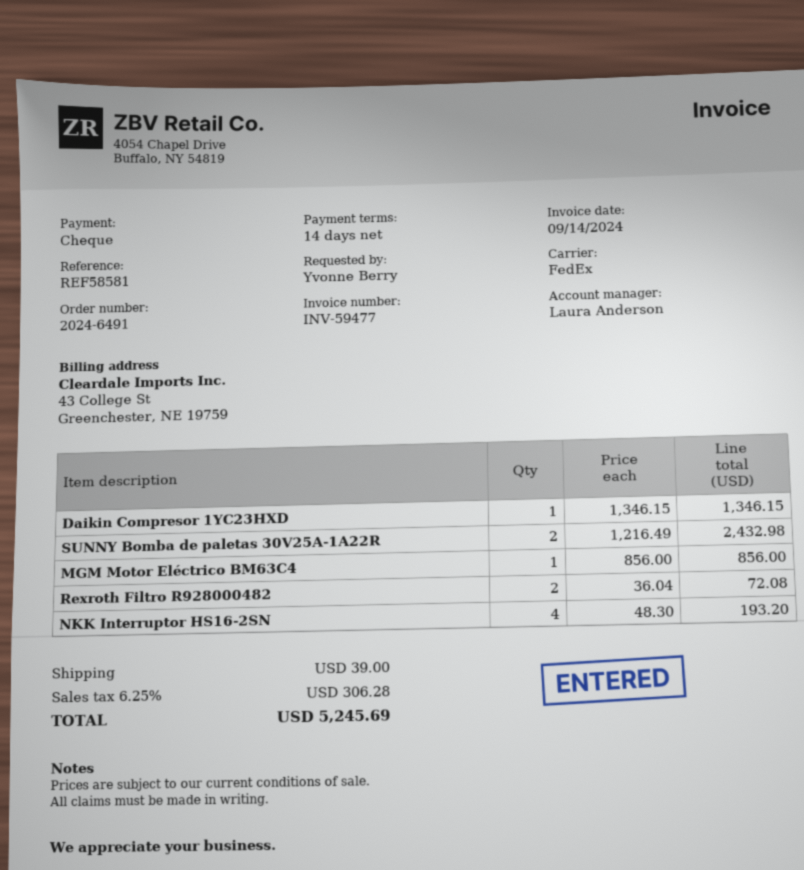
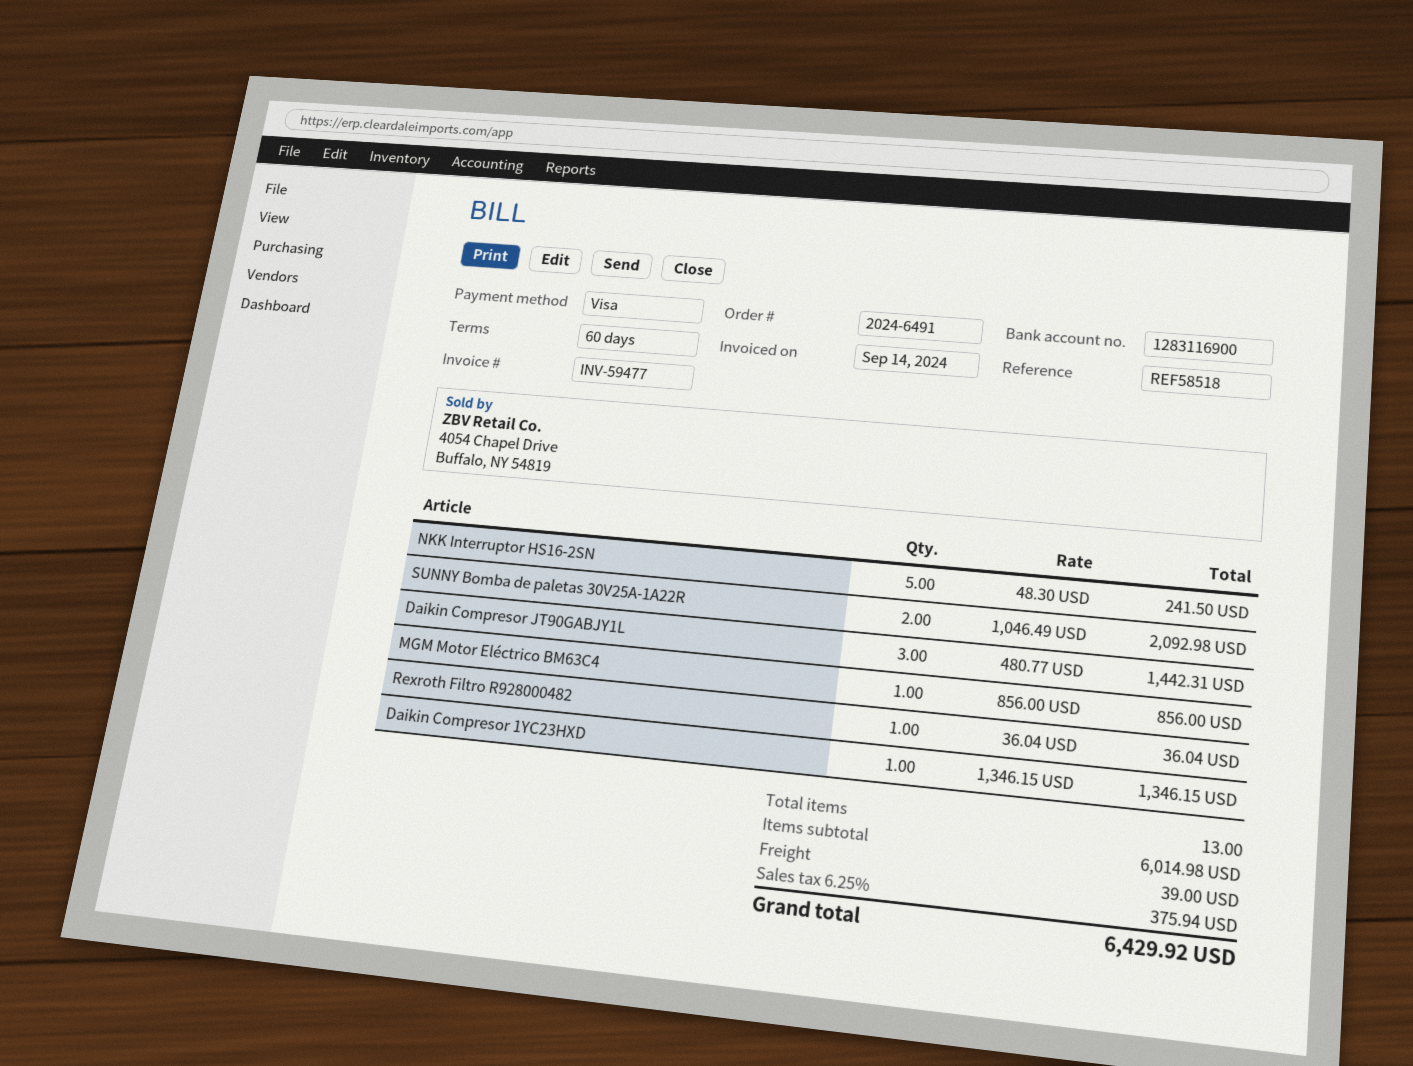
payment terms: 14 days -> 60 days
reference: REF58581 -> REF58518
payment method: cheque -> Visa
SUNNY Bomba de paletas 30V25A-1A22R: 2 x 1216.49 = 2432.98 -> 2 x 1046.49 = 2092.98
Rexroth Filtro R928000482: 2 x 36.04 = 72.08 -> 1 x 36.04 = 36.04
NKK Interruptor HS16-2SN: 4 x 48.30 = 193.20 -> 5 x 48.30 = 241.50
Daikin Compresor JT90GABJY1L: none -> 3 x 480.77 = 1442.31
tax: 6.25% = 306.28 -> 6.25% = 375.94
total: 5245.69 -> 6429.92

